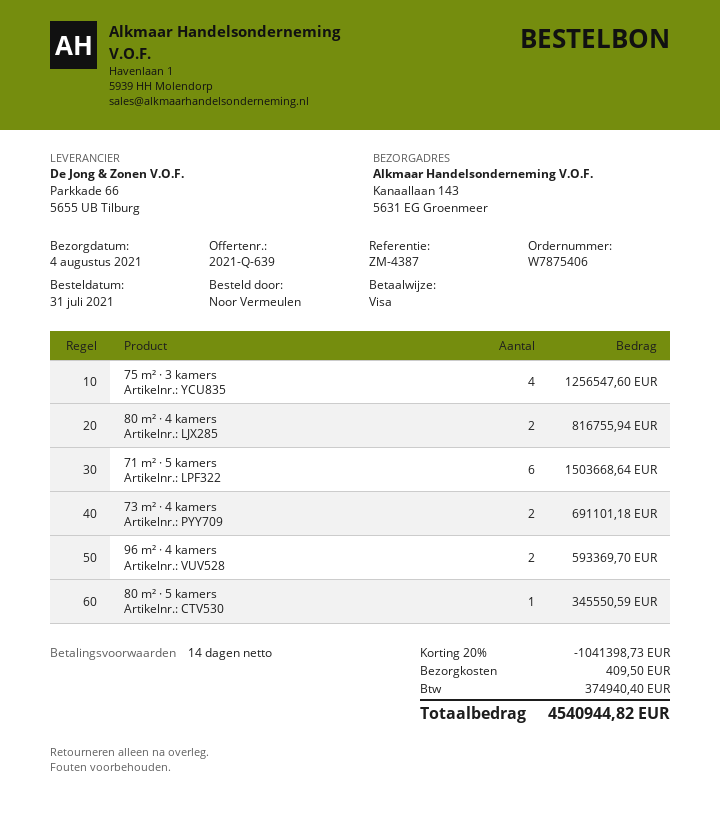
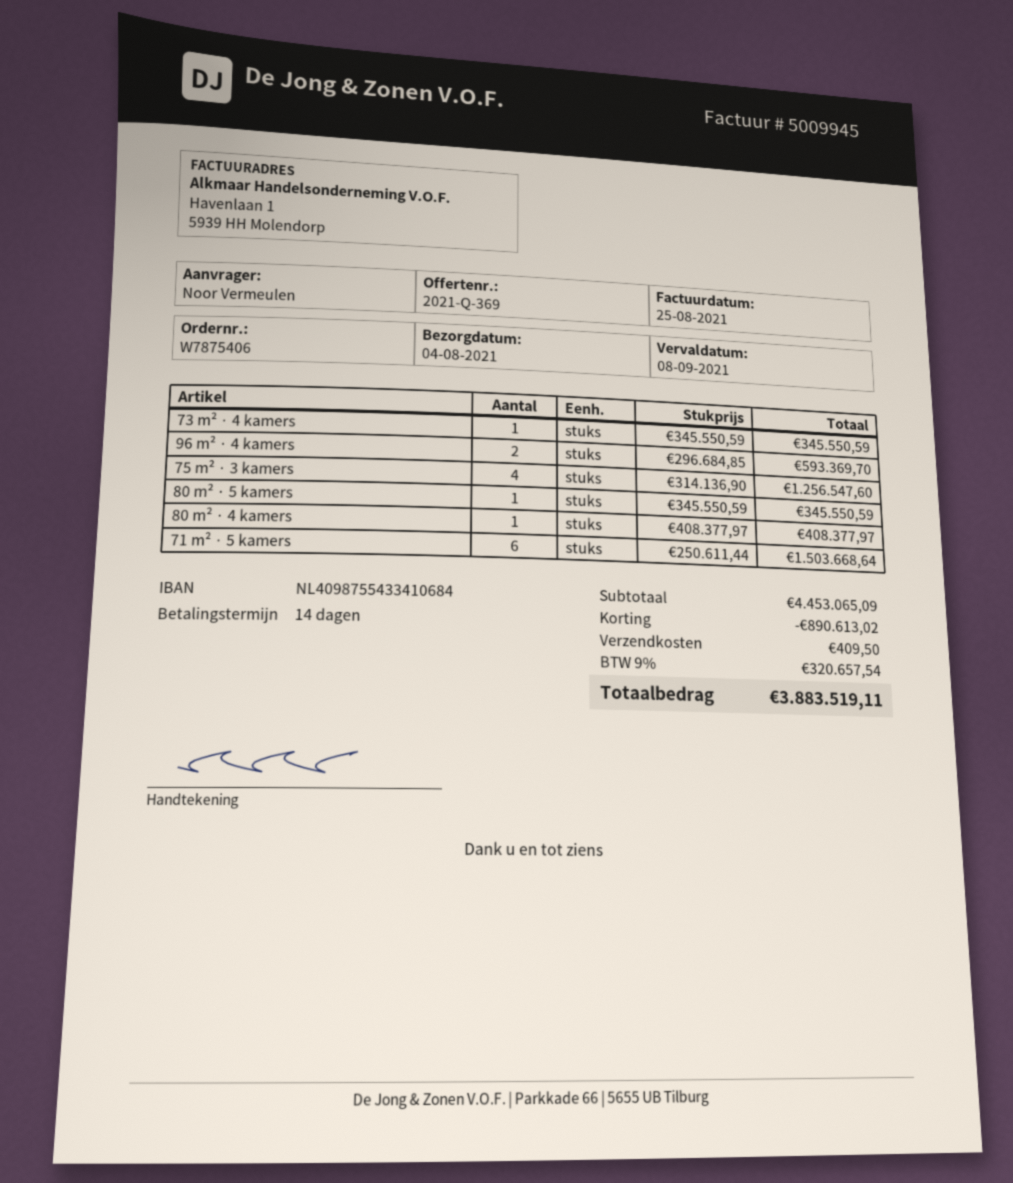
quote number: 2021-Q-639 -> 2021-Q-369
80 m² · 4 kamers: 2 for 816755.94 -> 1 for 408377.97
73 m² · 4 kamers: 2 for 691101.18 -> 1 for 345550.59
discount: 1041398.73 -> 890613.02
tax: 374940.40 -> 320657.54
total: 4540944.82 -> 3883519.11

